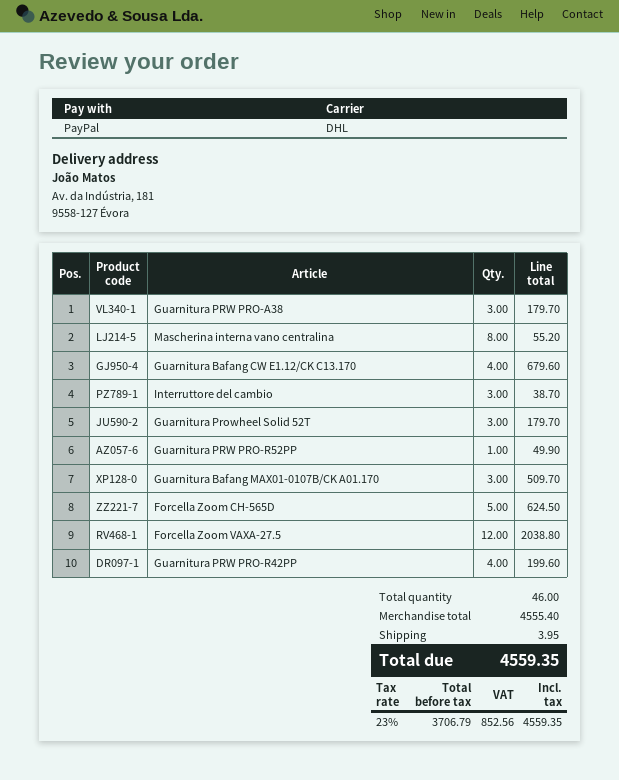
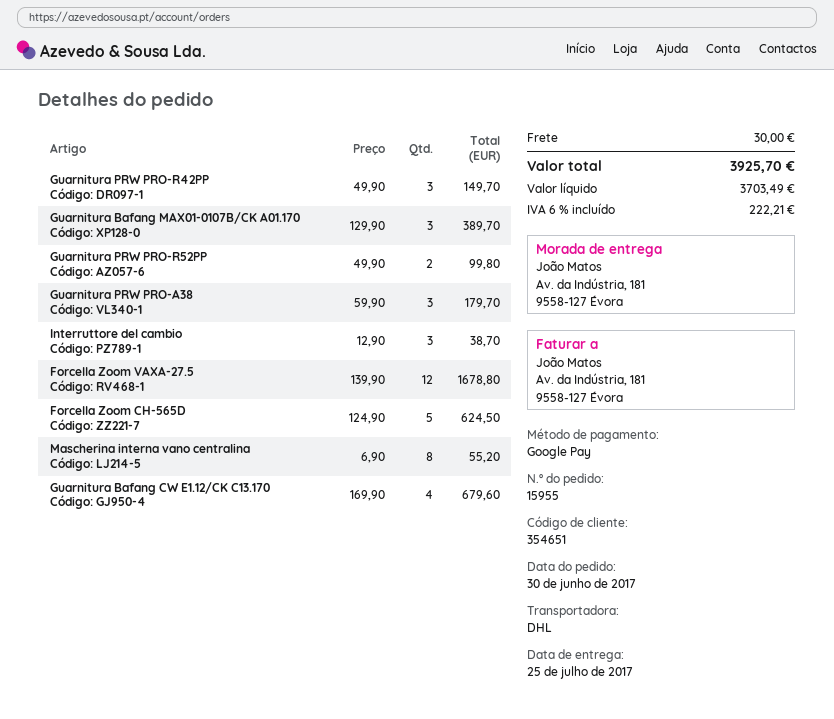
payment method: PayPal -> Google Pay
Guarnitura Prowheel Solid 52T: 3 for 179.70 -> none
Guarnitura PRW PRO-R52PP: 1 for 49.90 -> 2 for 99.80
Guarnitura Bafang MAX01-0107B/CK A01.170: 3 for 509.70 -> 3 for 389.70
Forcella Zoom VAXA-27.5: 12 for 2038.80 -> 12 for 1678.80
Guarnitura PRW PRO-R42PP: 4 for 199.60 -> 3 for 149.70
shipping: 3.95 -> 30.00
net: 3706.79 -> 3703.49
tax: 23% = 852.56 -> 6% = 222.21
total: 4559.35 -> 3925.70

